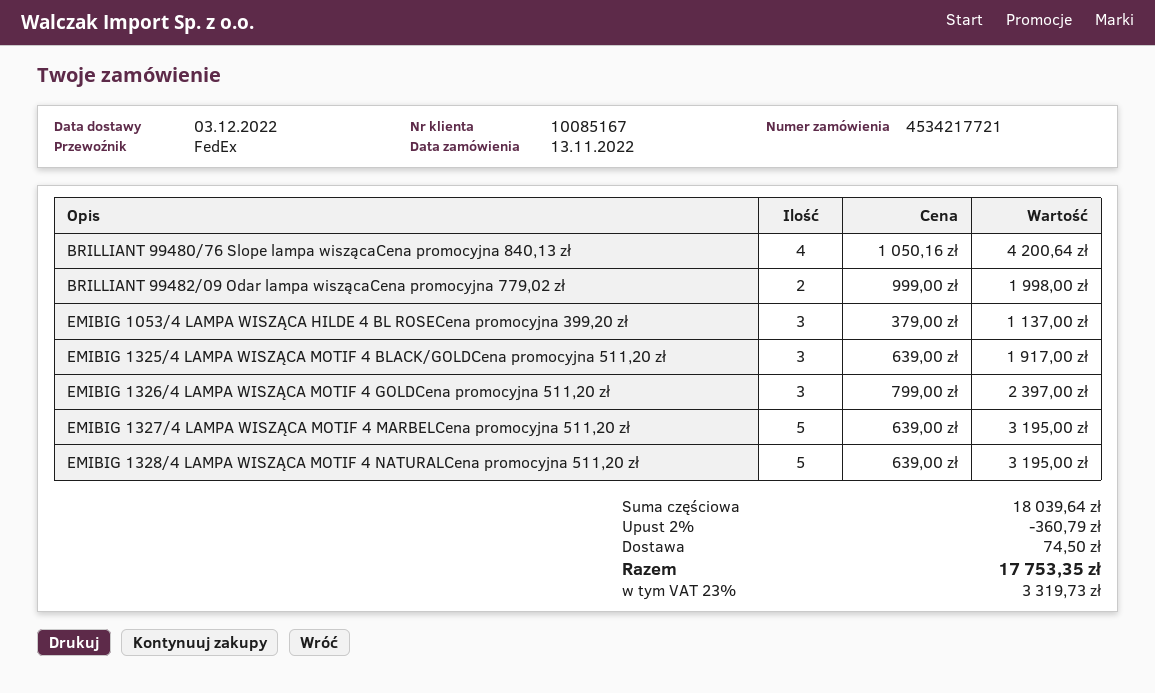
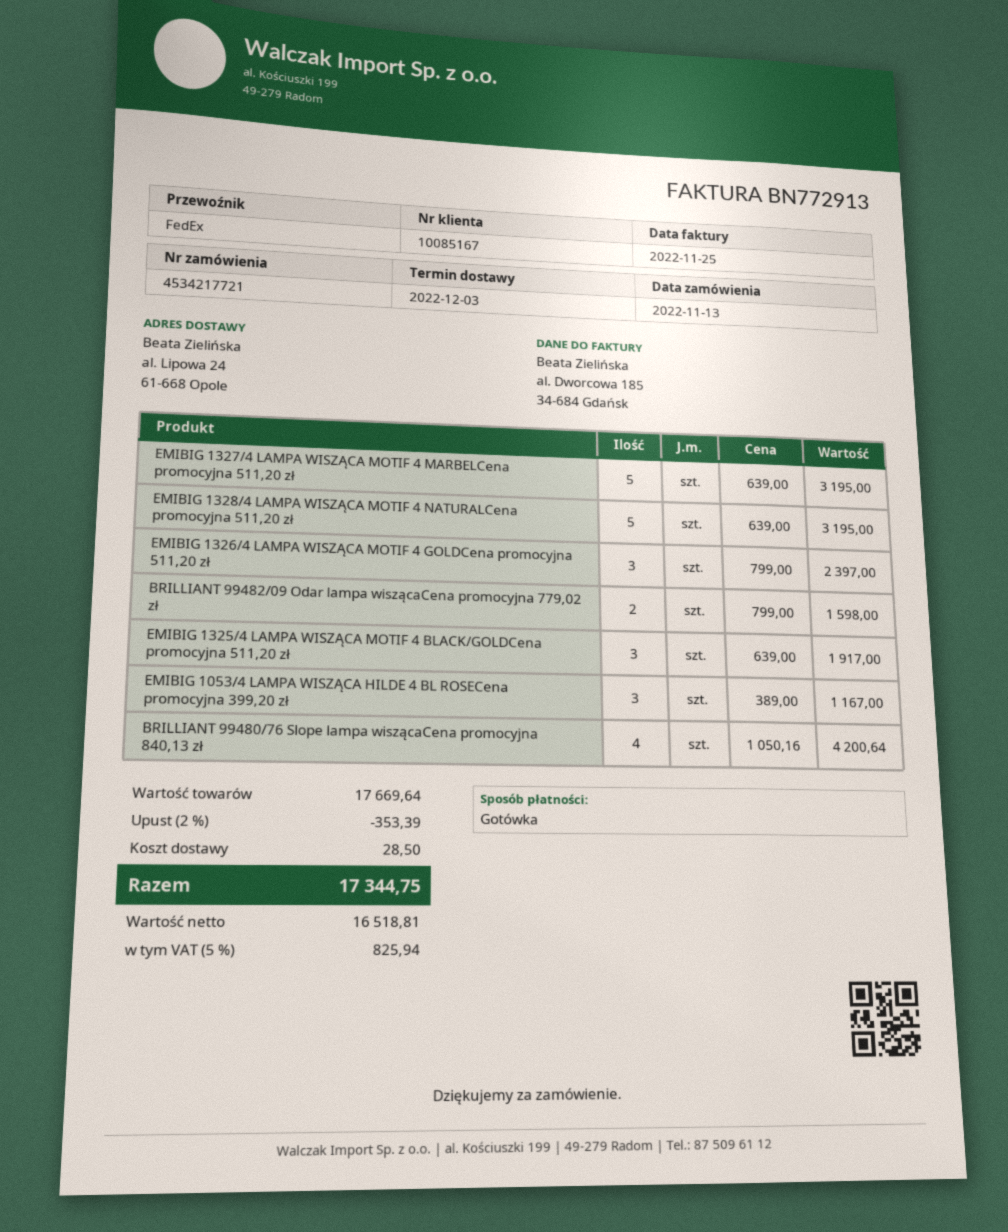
BRILLIANT 99482/09 Odar lampa wiszącaCena promocyjna 779,02 zł: 2 x 999.00 = 1998.00 -> 2 x 799.00 = 1598.00
EMIBIG 1053/4 LAMPA WISZĄCA HILDE 4 BL ROSECena promocyjna 399,20 zł: 3 x 379.00 = 1137.00 -> 3 x 389.00 = 1167.00
subtotal: 18039.64 -> 17669.64
discount: 2% = 360.79 -> 2% = 353.39
shipping: 74.50 -> 28.50
tax: 23% = 3319.73 -> 5% = 825.94
total: 17753.35 -> 17344.75

